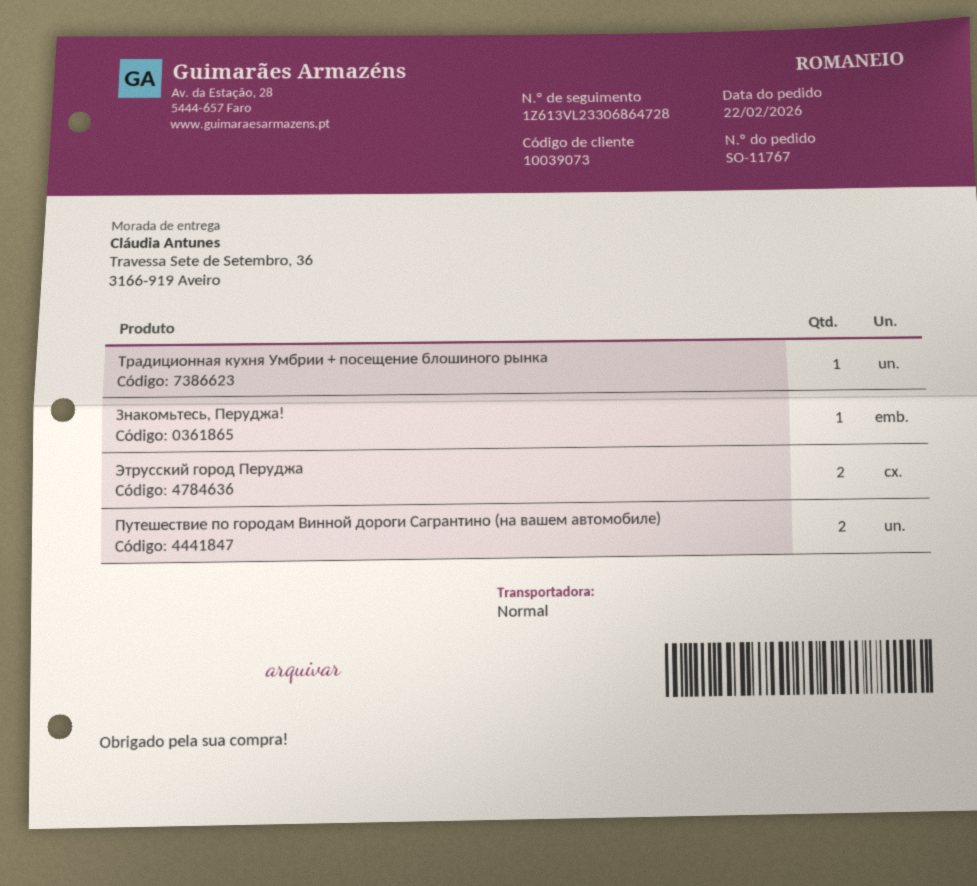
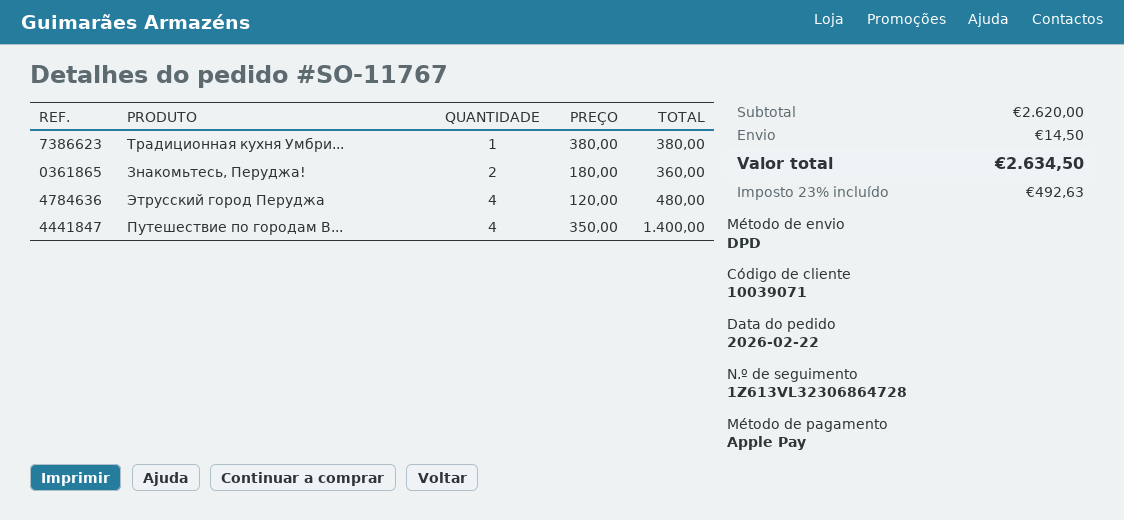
customer number: 10039073 -> 10039071
shipping method: standard -> DPD
tracking number: 1Z613VL23306864728 -> 1Z613VL32306864728
Знакомьтесь, Перуджа!: 1 -> 2
Этрусский город Перуджа: 2 -> 4
Путешествие по городам Винной дороги Сагрантино (на вашем автомобиле): 2 -> 4

